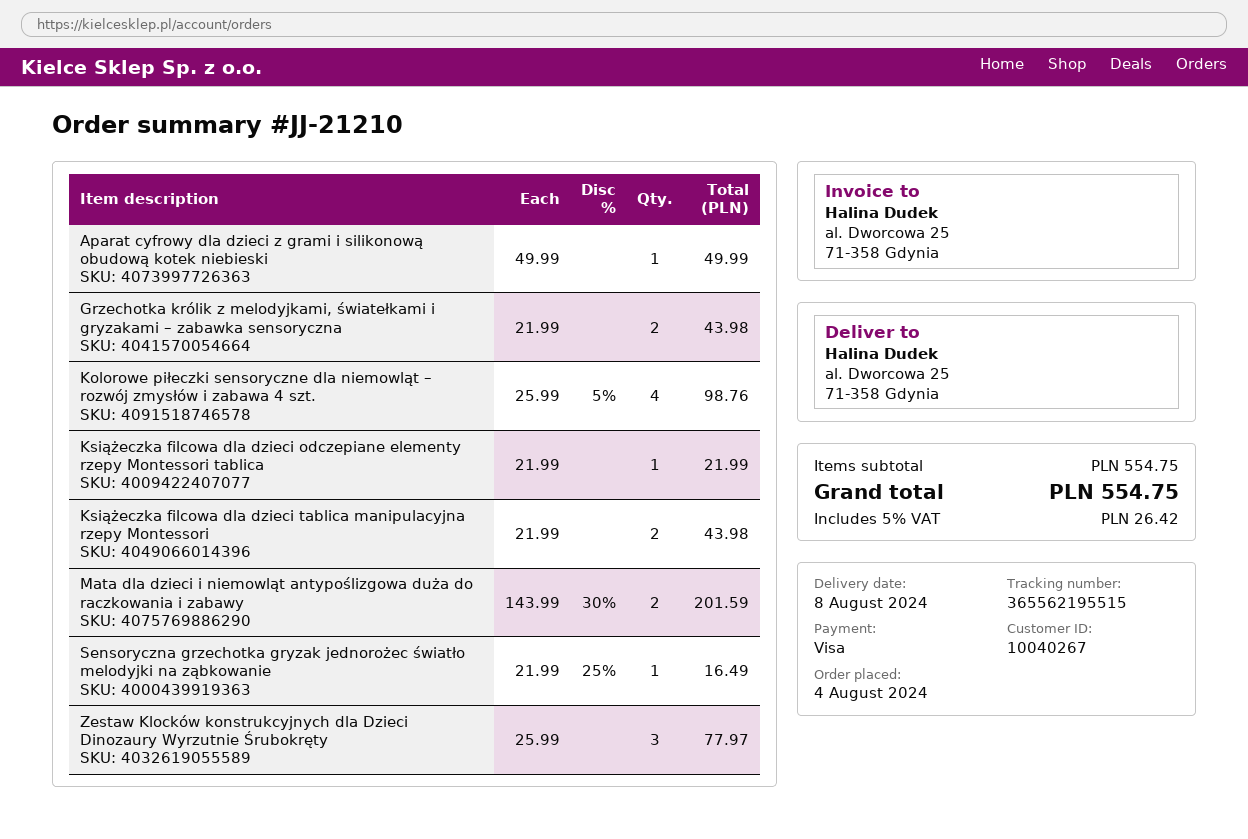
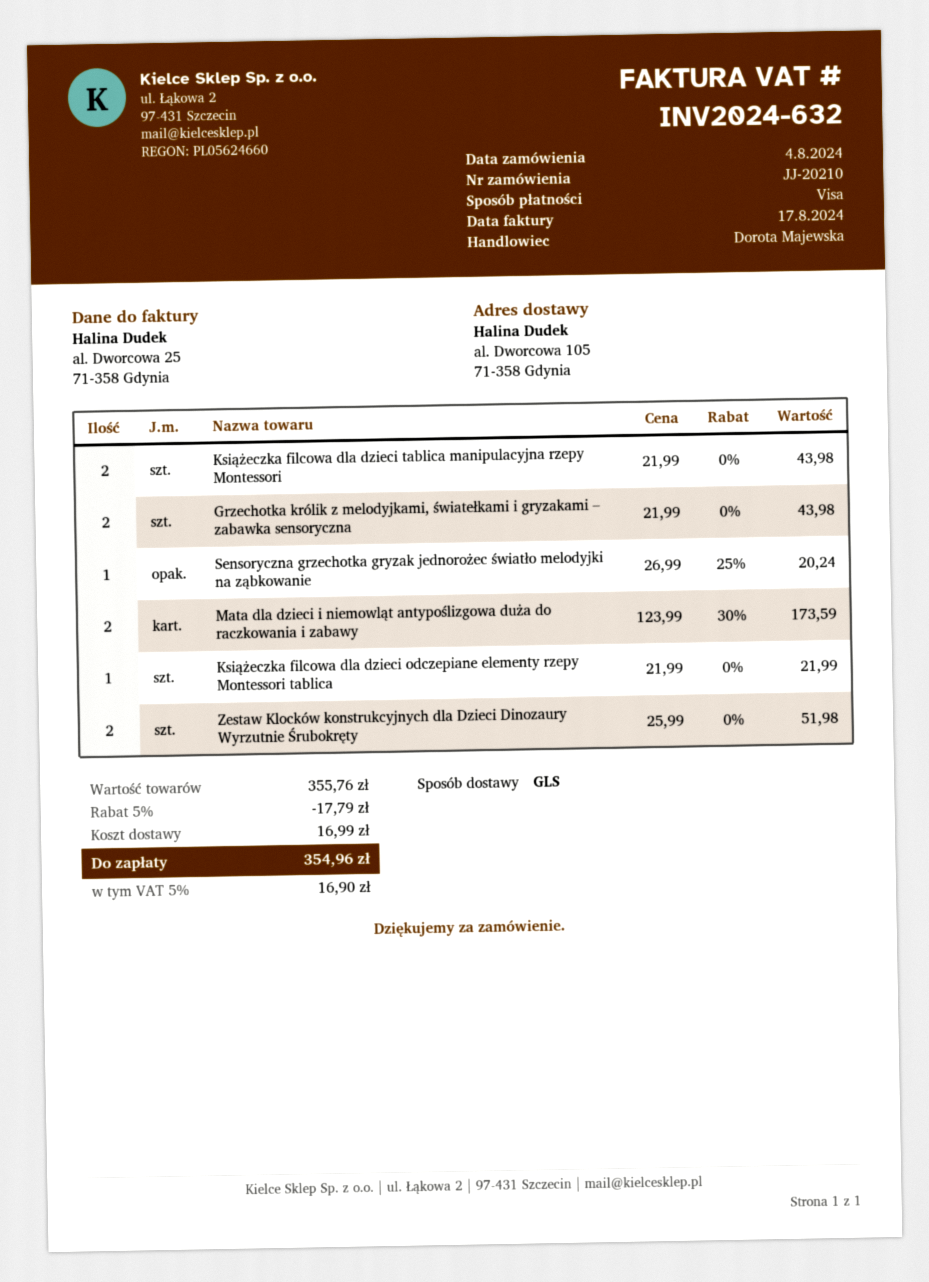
order number: JJ-21210 -> JJ-20210
ship to: al. Dworcowa 25, 71-358 Gdynia -> al. Dworcowa 105, 71-358 Gdynia
Aparat cyfrowy dla dzieci z grami i silikonową obudową kotek niebieski: 1 x 49.99 = 49.99 -> none
Kolorowe piłeczki sensoryczne dla niemowląt – rozwój zmysłów i zabawa 4 szt.: 4 x 25.99 - 5% = 98.76 -> none
Mata dla dzieci i niemowląt antypoślizgowa duża do raczkowania i zabawy: 2 x 143.99 - 30% = 201.59 -> 2 x 123.99 - 30% = 173.59
Sensoryczna grzechotka gryzak jednorożec światło melodyjki na ząbkowanie: 1 x 21.99 - 25% = 16.49 -> 1 x 26.99 - 25% = 20.24
Zestaw Klocków konstrukcyjnych dla Dzieci Dinozaury Wyrzutnie Śrubokręty: 3 x 25.99 = 77.97 -> 2 x 25.99 = 51.98
subtotal: 554.75 -> 355.76
discount: none -> 5% = 17.79
shipping: none -> 16.99
tax: 5% = 26.42 -> 5% = 16.90
total: 554.75 -> 354.96

